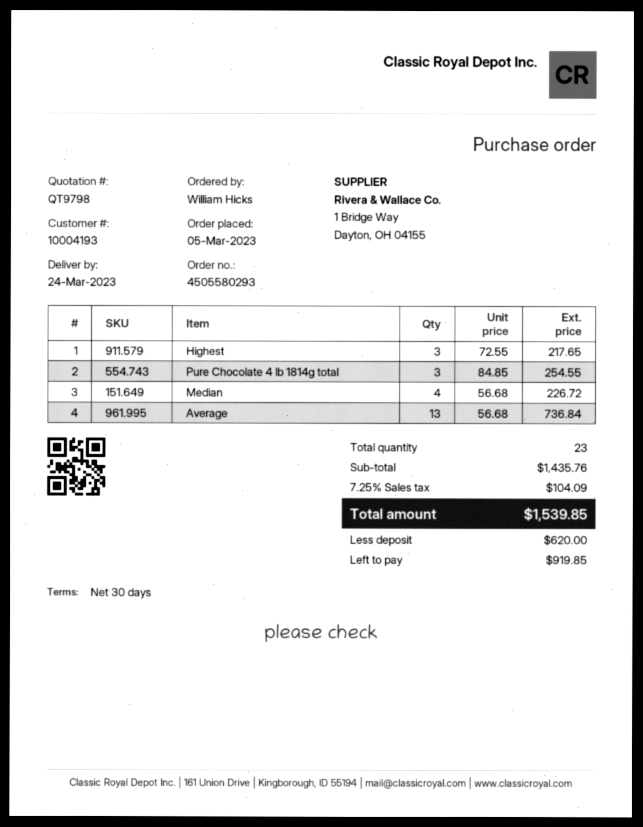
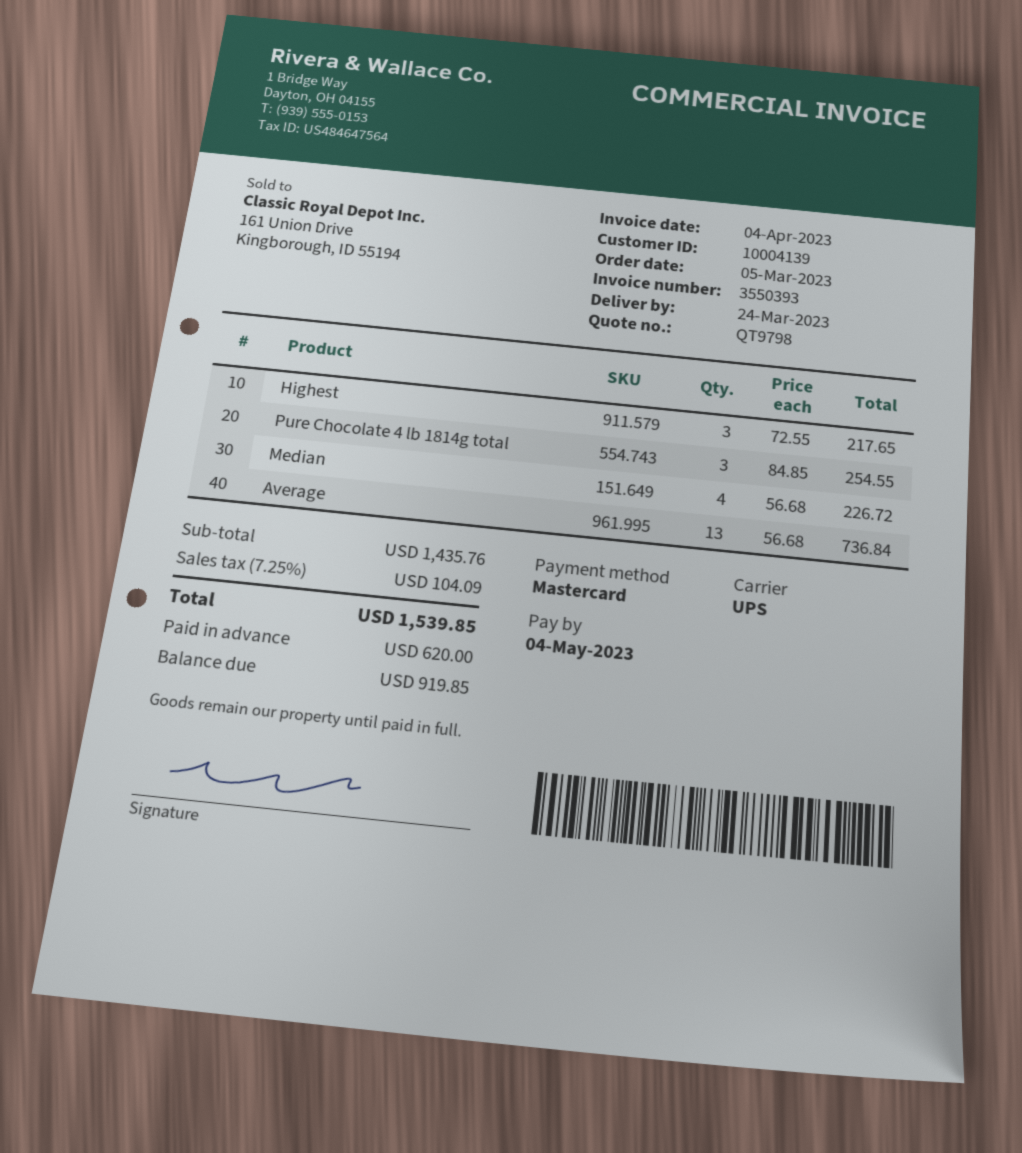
customer number: 10004193 -> 10004139

